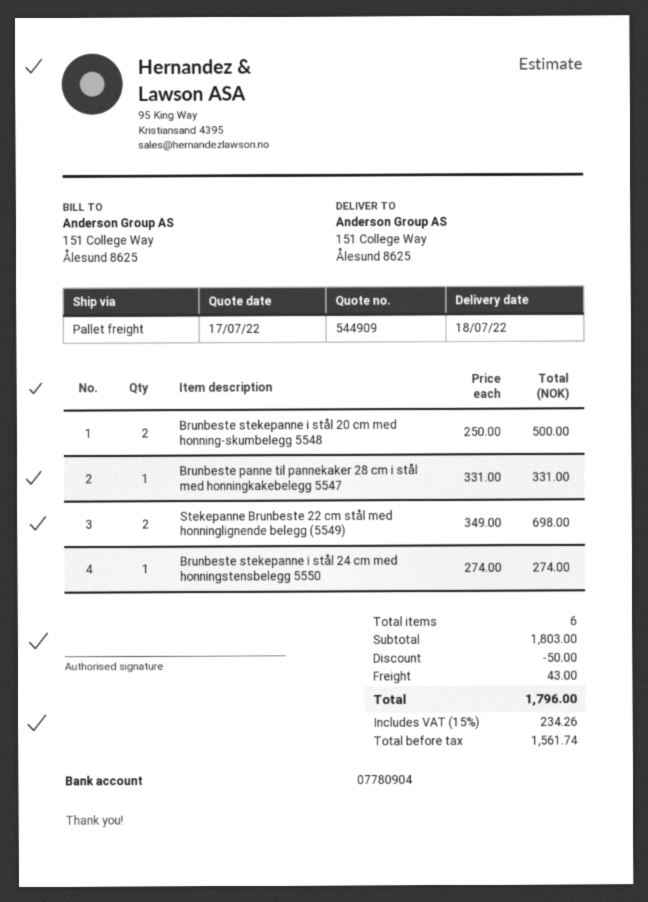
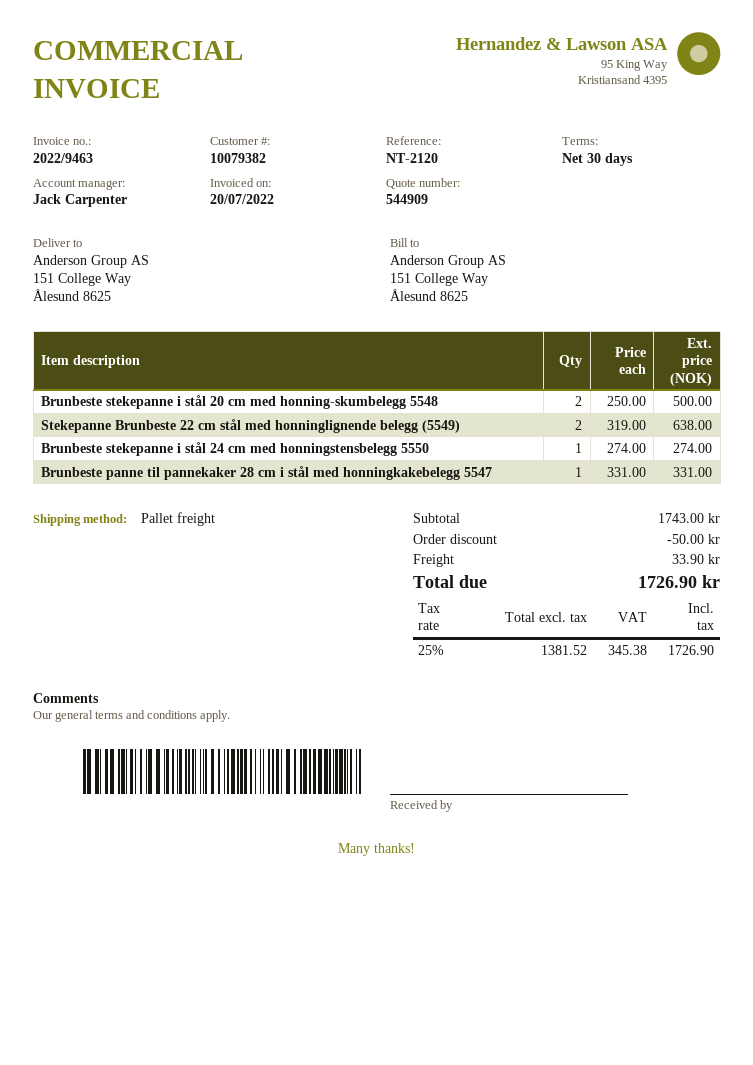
Stekepanne Brunbeste 22 cm stål med honninglignende belegg (5549): 2 x 349.00 = 698.00 -> 2 x 319.00 = 638.00
subtotal: 1803.00 -> 1743.00
shipping: 43.00 -> 33.90
net: 1561.74 -> 1381.52
tax: 15% = 234.26 -> 25% = 345.38
total: 1796.00 -> 1726.90

